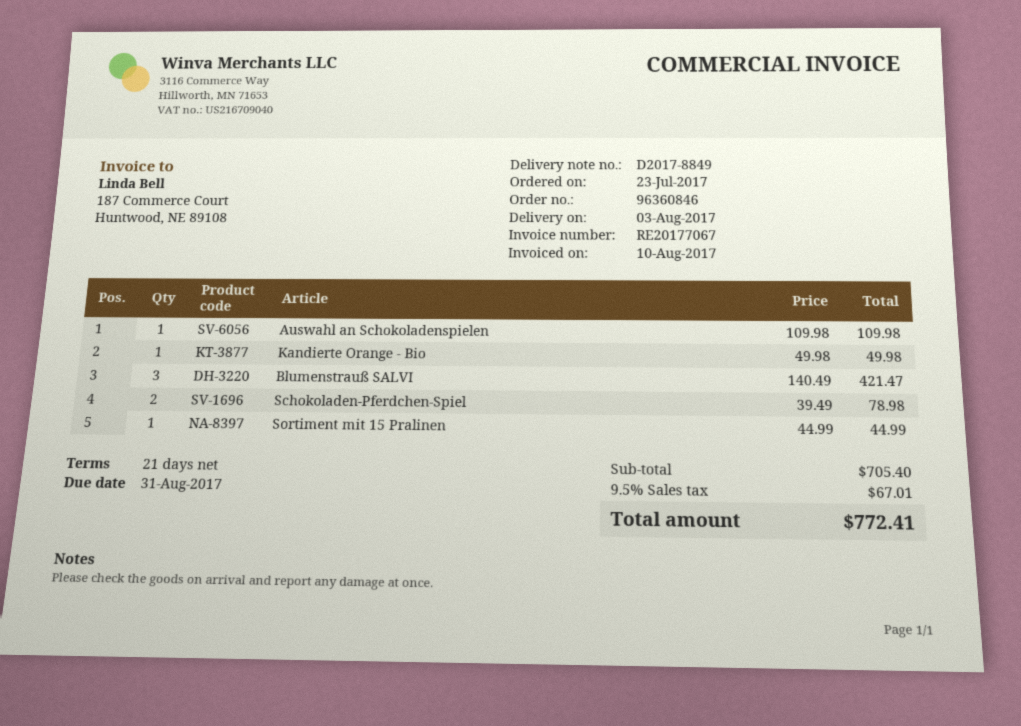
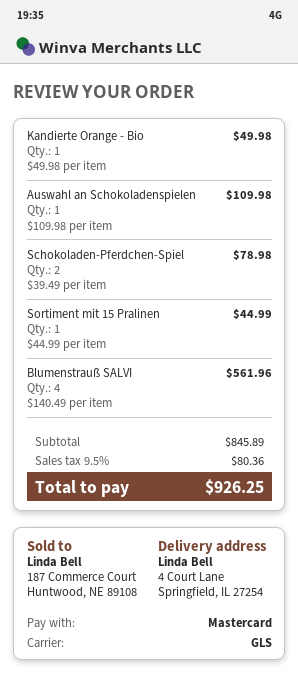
Blumenstrauß SALVI: 3 x 140.49 = 421.47 -> 4 x 140.49 = 561.96
subtotal: 705.40 -> 845.89
tax: 9.5% = 67.01 -> 9.5% = 80.36
total: 772.41 -> 926.25

